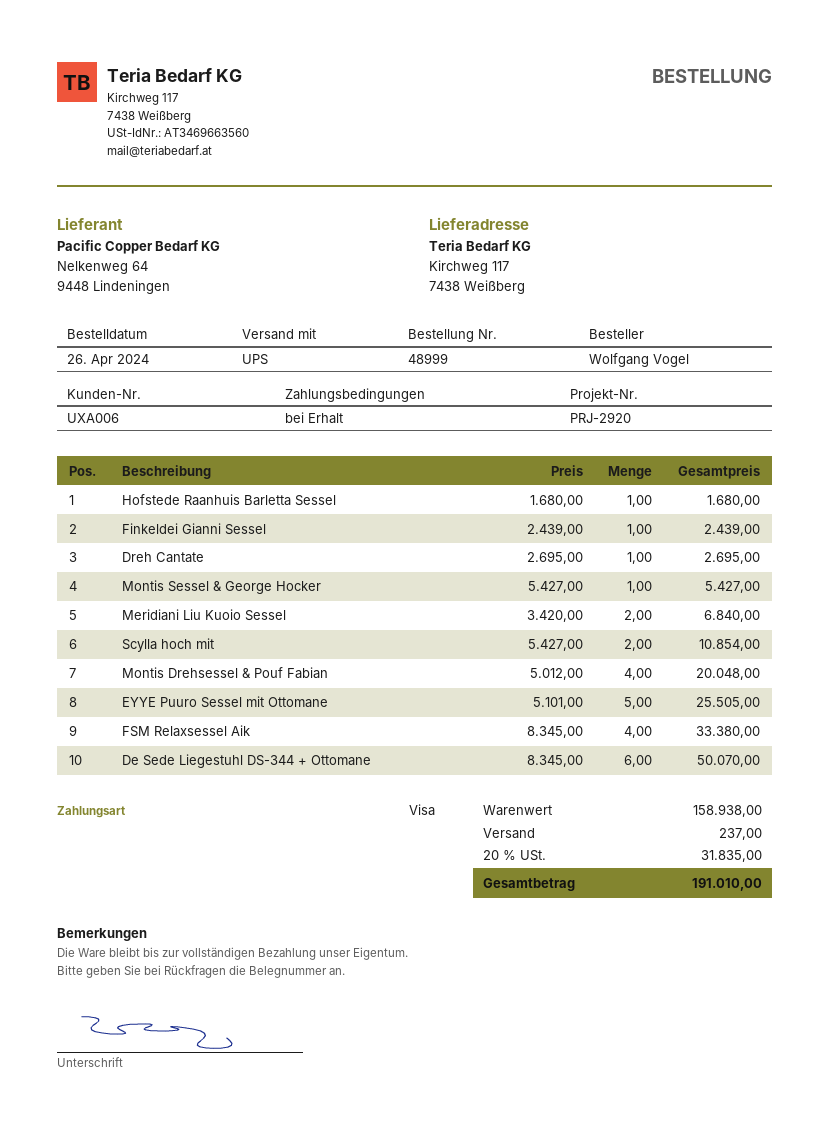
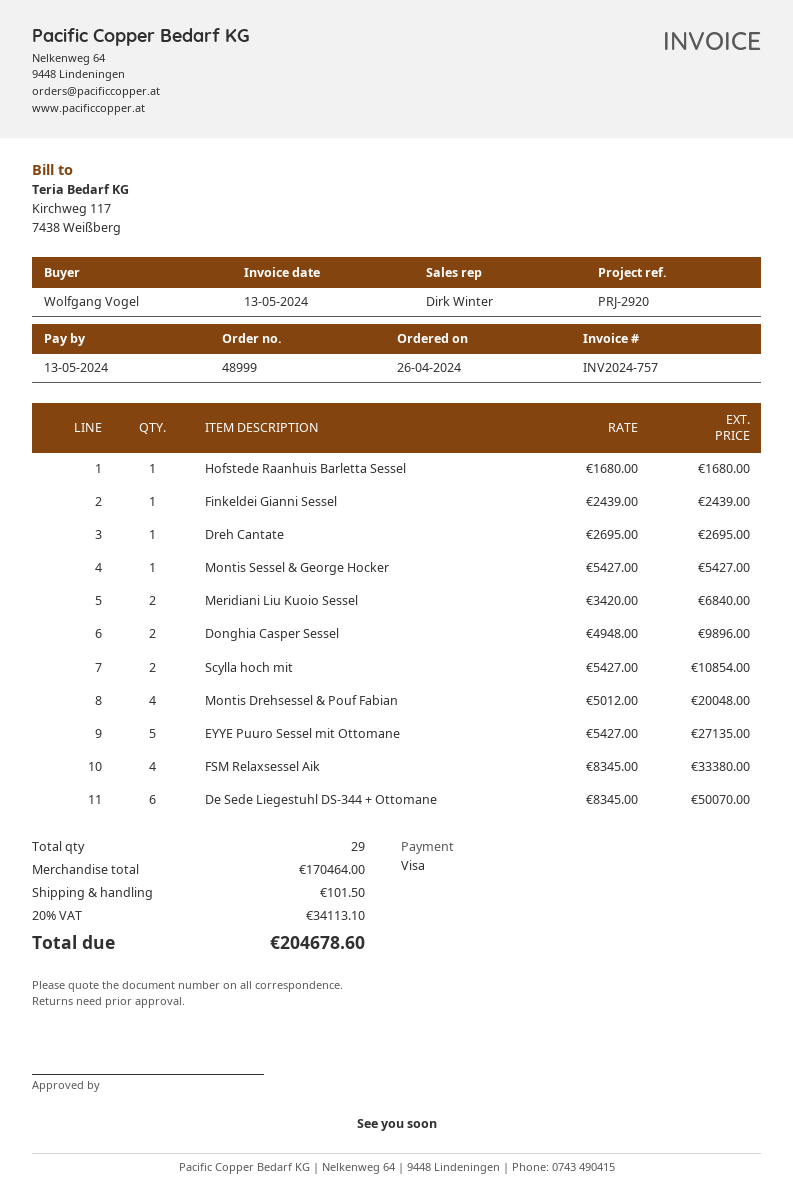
EYYE Puuro Sessel mit Ottomane: 5 x 5101.00 = 25505.00 -> 5 x 5427.00 = 27135.00
Donghia Casper Sessel: none -> 2 x 4948.00 = 9896.00
subtotal: 158938.00 -> 170464.00
shipping: 237.00 -> 101.50
tax: 20% = 31835.00 -> 20% = 34113.10
total: 191010.00 -> 204678.60

